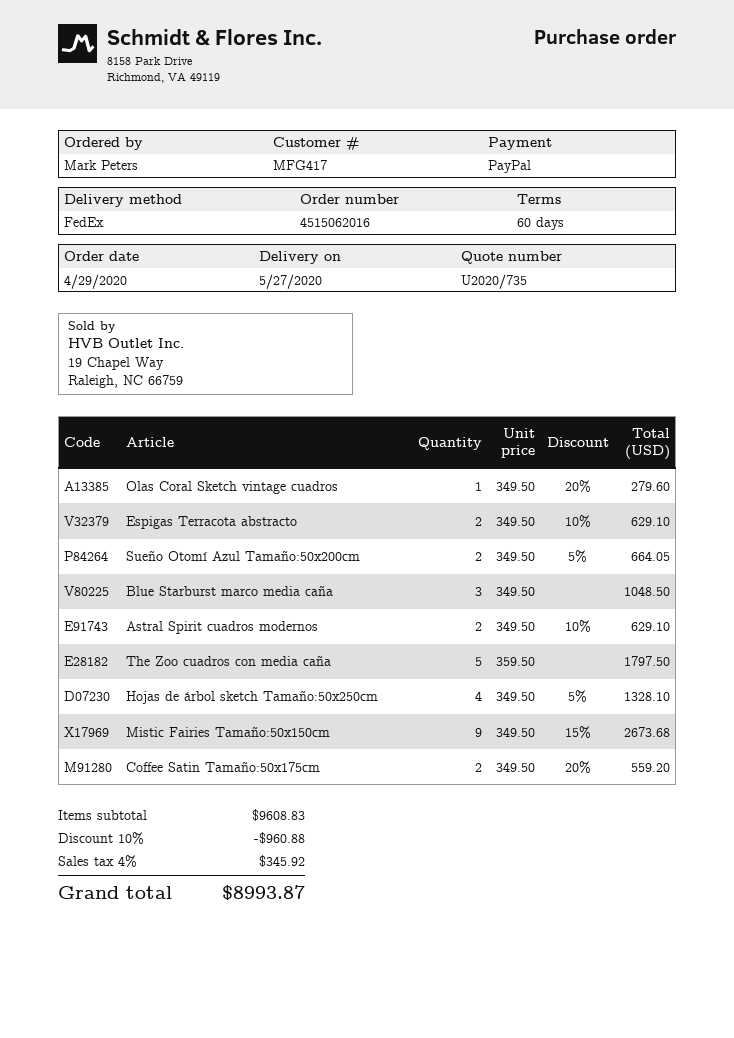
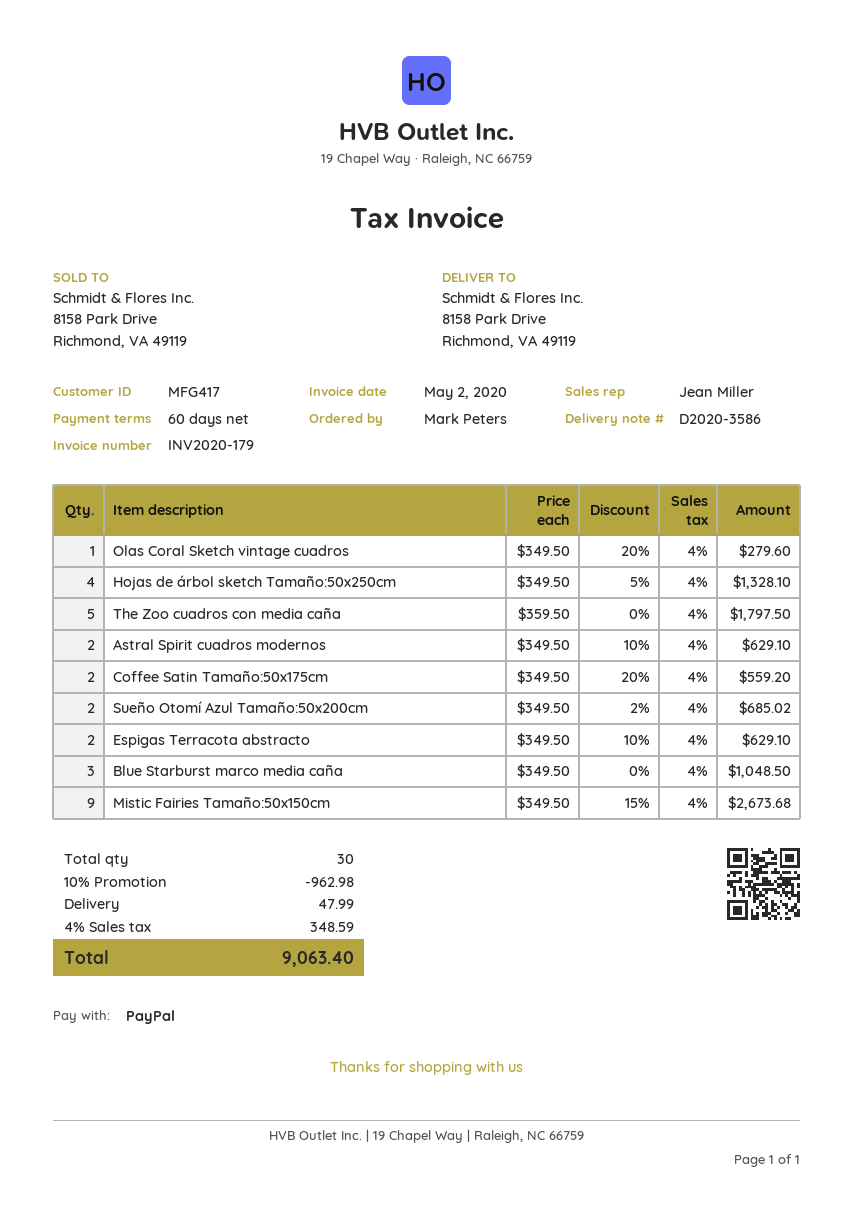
Sueño Otomí Azul Tamaño:50x200cm: 2 x 349.50 - 5% = 664.05 -> 2 x 349.50 - 2% = 685.02
discount: 10% = 960.88 -> 10% = 962.98
shipping: none -> 47.99
tax: 4% = 345.92 -> 4% = 348.59
total: 8993.87 -> 9063.40

